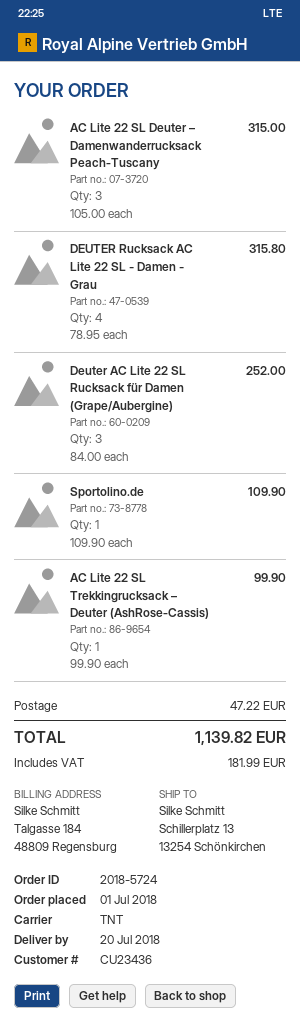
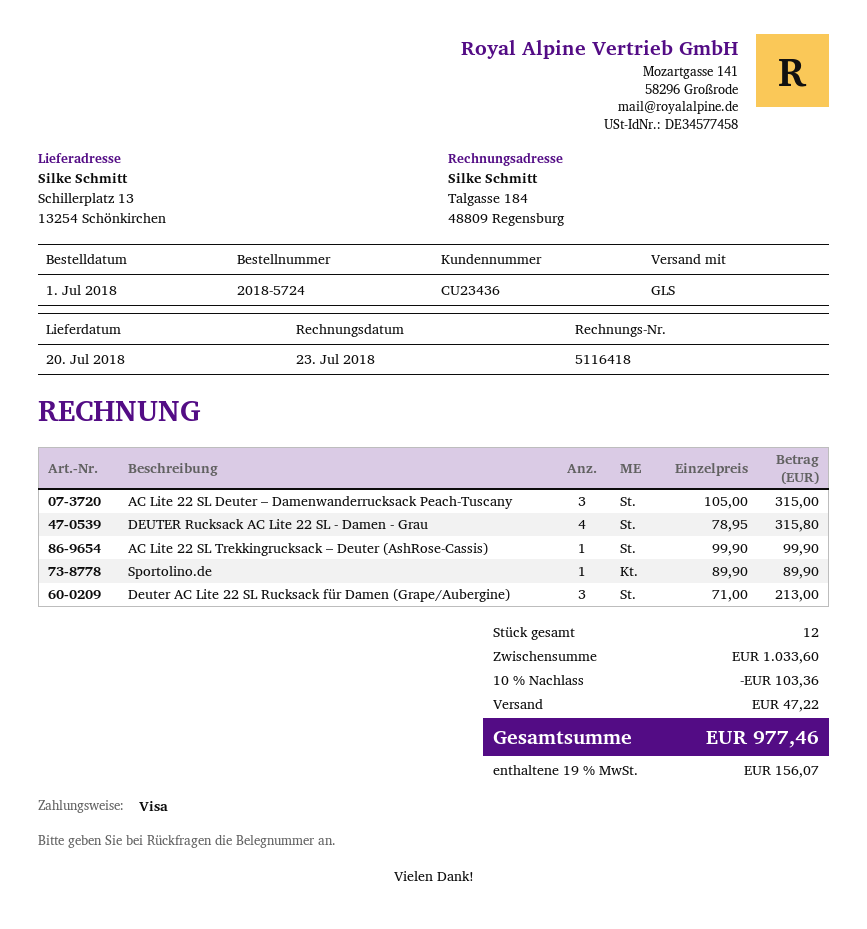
shipping method: TNT -> GLS
Deuter AC Lite 22 SL Rucksack für Damen (Grape/Aubergine): 3 x 84.00 = 252.00 -> 3 x 71.00 = 213.00
Sportolino.de: 1 x 109.90 = 109.90 -> 1 x 89.90 = 89.90
discount: none -> 10% = 103.36
tax: 181.99 -> 156.07
total: 1139.82 -> 977.46

